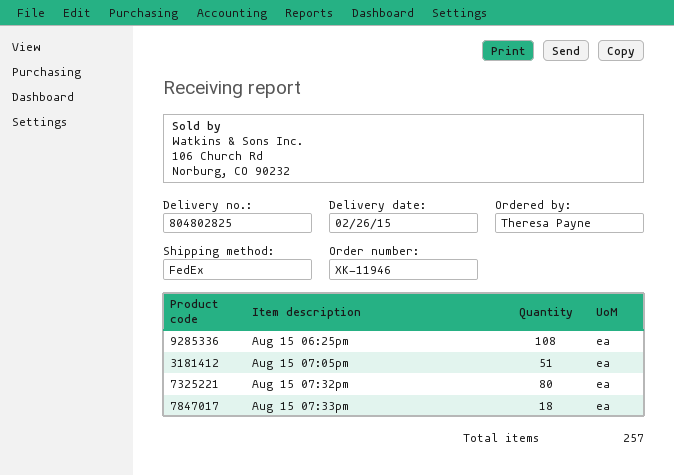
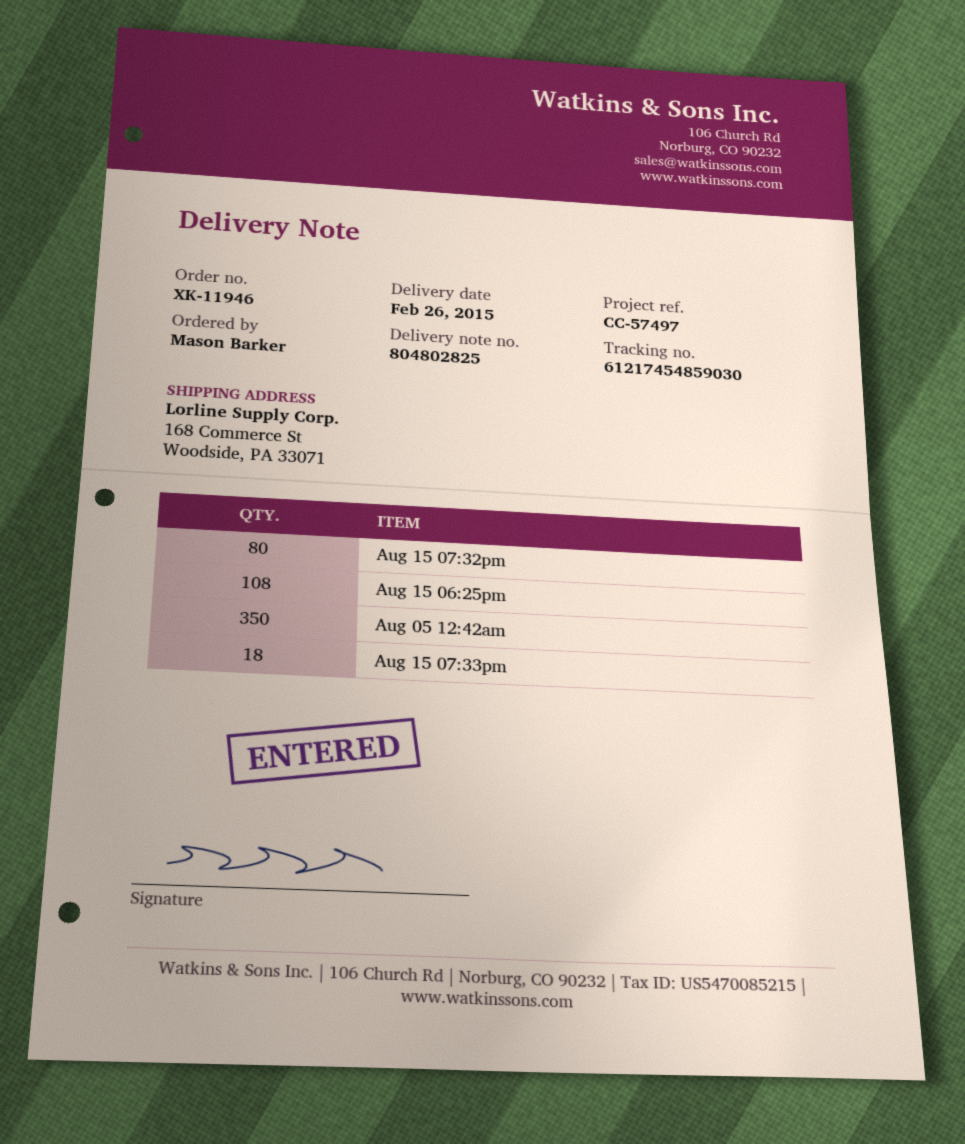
ordered by: Theresa Payne -> Mason Barker
Aug 15 07:05pm: 51 -> none
Aug 05 12:42am: none -> 350

